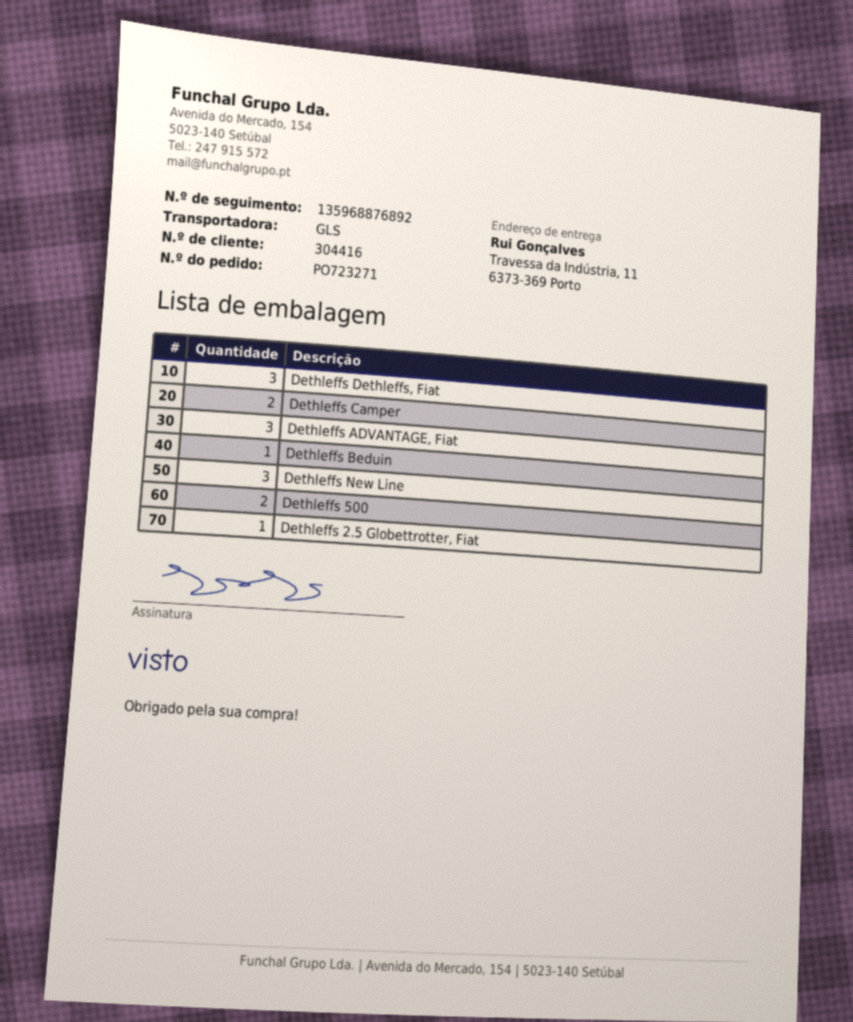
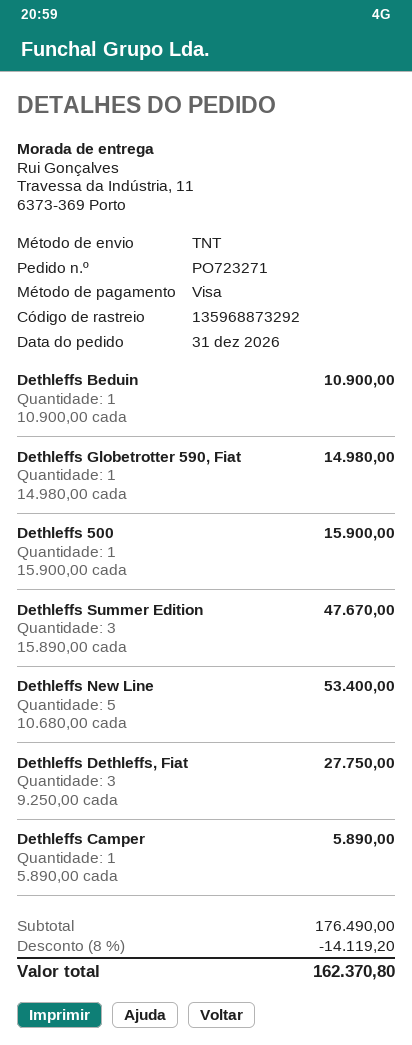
shipping method: GLS -> TNT
tracking number: 135968876892 -> 135968873292
Dethleffs Camper: 2 -> 1
Dethleffs ADVANTAGE, Fiat: 3 -> none
Dethleffs New Line: 3 -> 5
Dethleffs 500: 2 -> 1
Dethleffs 2.5 Globettrotter, Fiat: 1 -> none
Dethleffs Globetrotter 590, Fiat: none -> 1
Dethleffs Summer Edition: none -> 3

